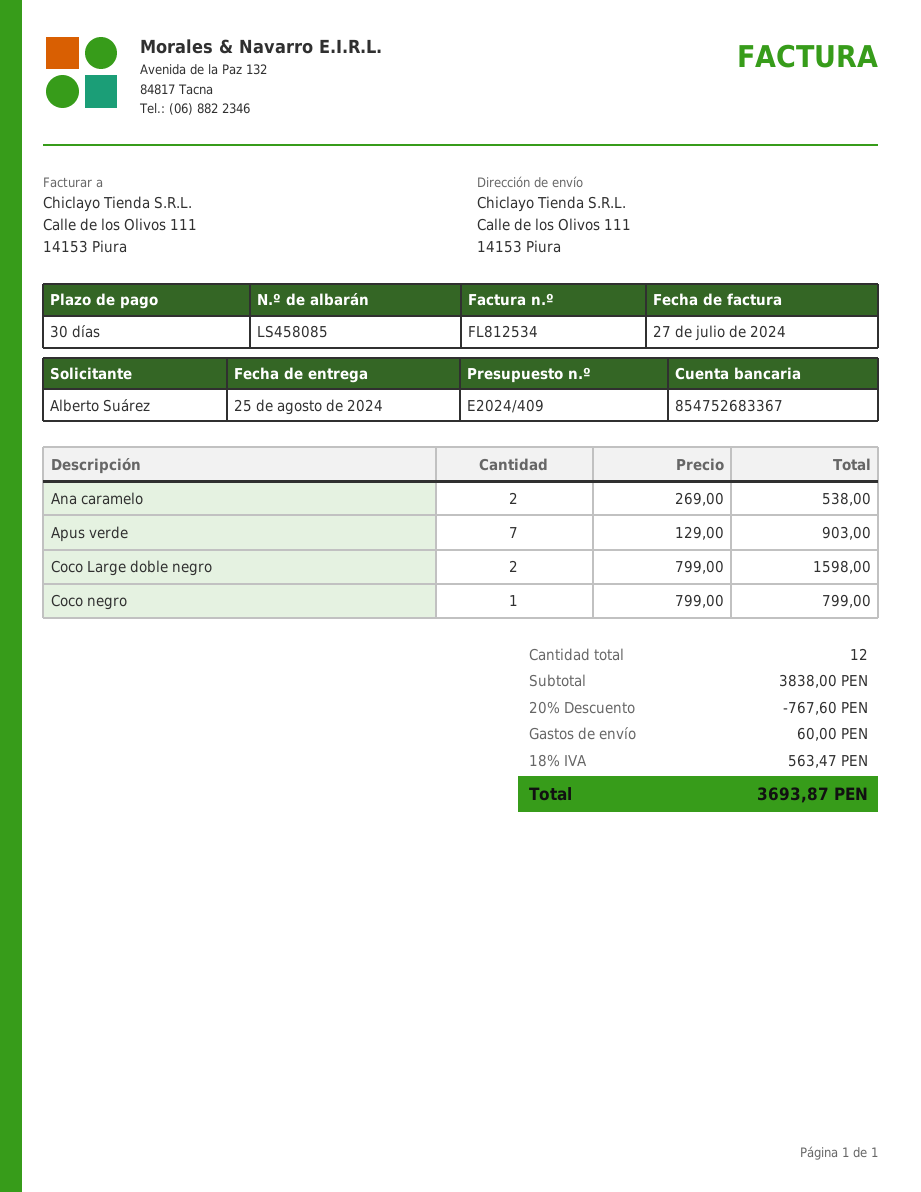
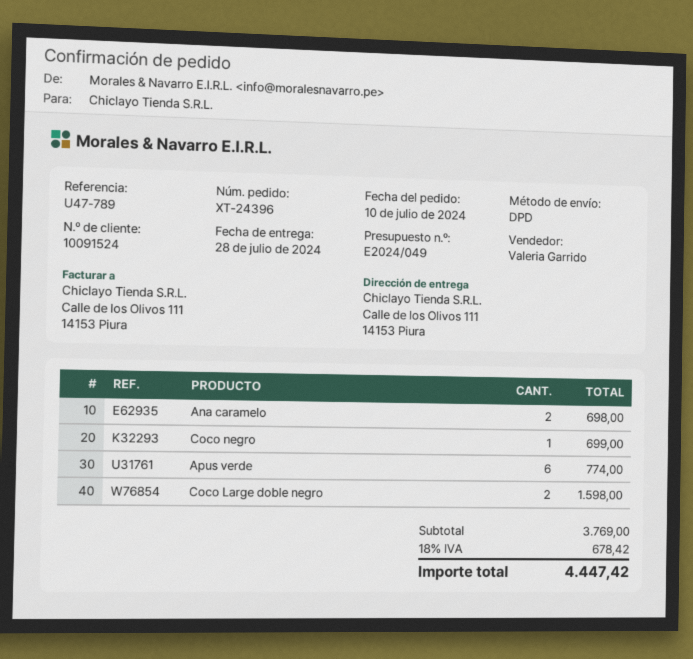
quote number: E2024/409 -> E2024/049
delivery date: 2024-08-25 -> 2024-07-28
Ana caramelo: 2 for 538.00 -> 2 for 698.00
Apus verde: 7 for 903.00 -> 6 for 774.00
Coco negro: 1 for 799.00 -> 1 for 699.00
subtotal: 3838.00 -> 3769.00
discount: 20% = 767.60 -> none
shipping: 60.00 -> none
tax: 18% = 563.47 -> 18% = 678.42
total: 3693.87 -> 4447.42

